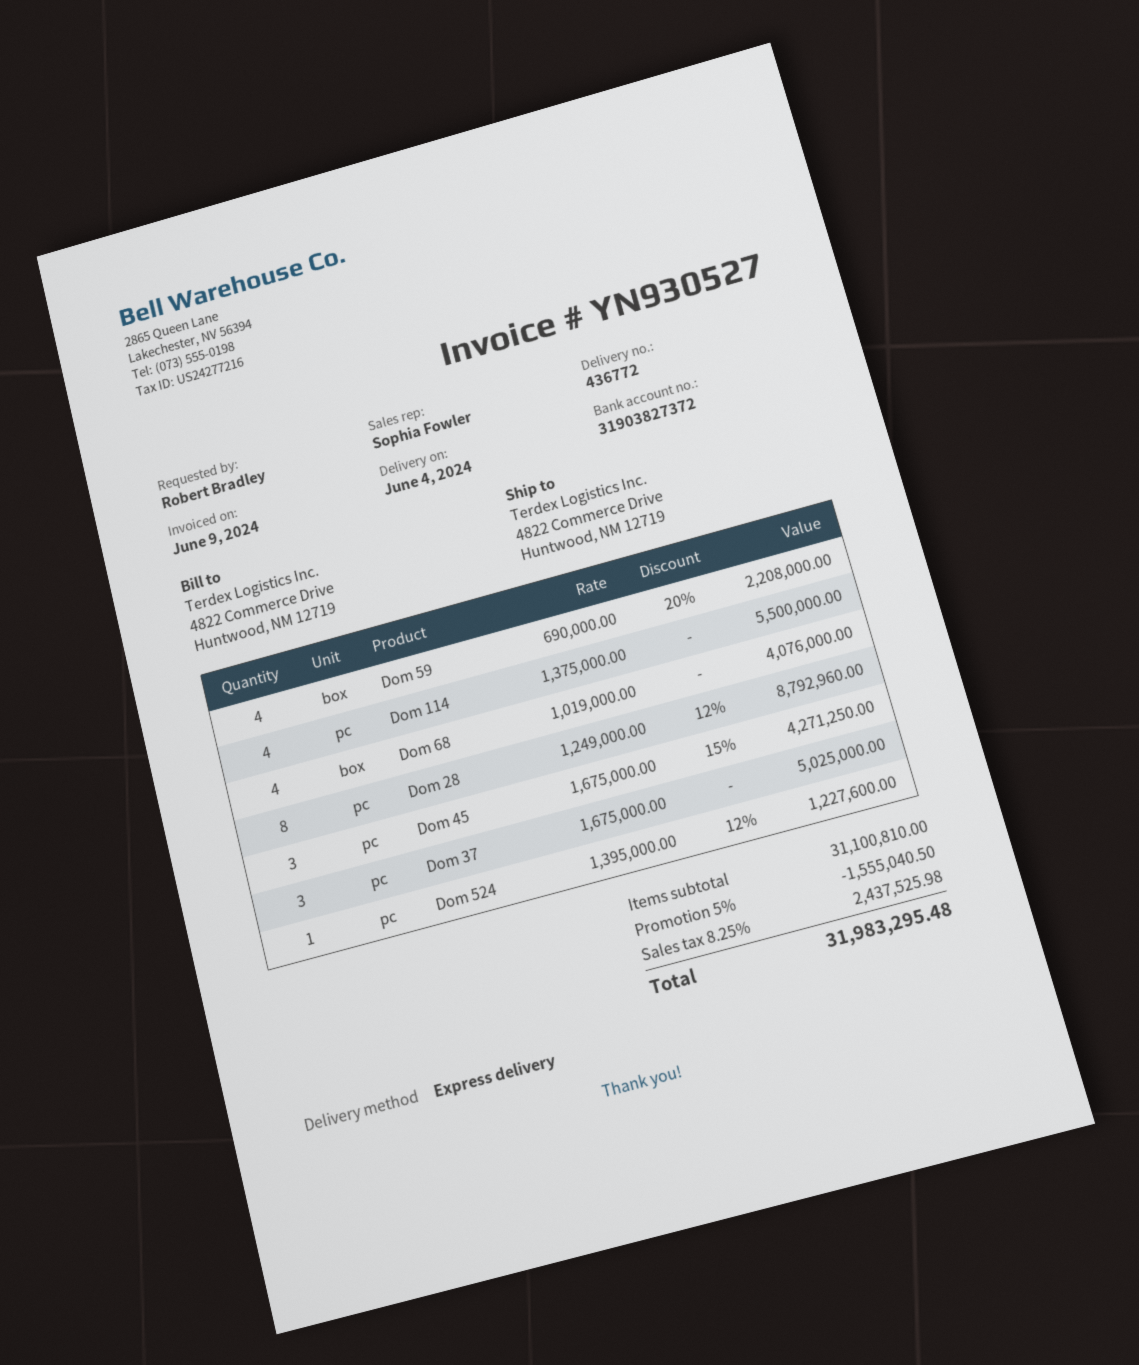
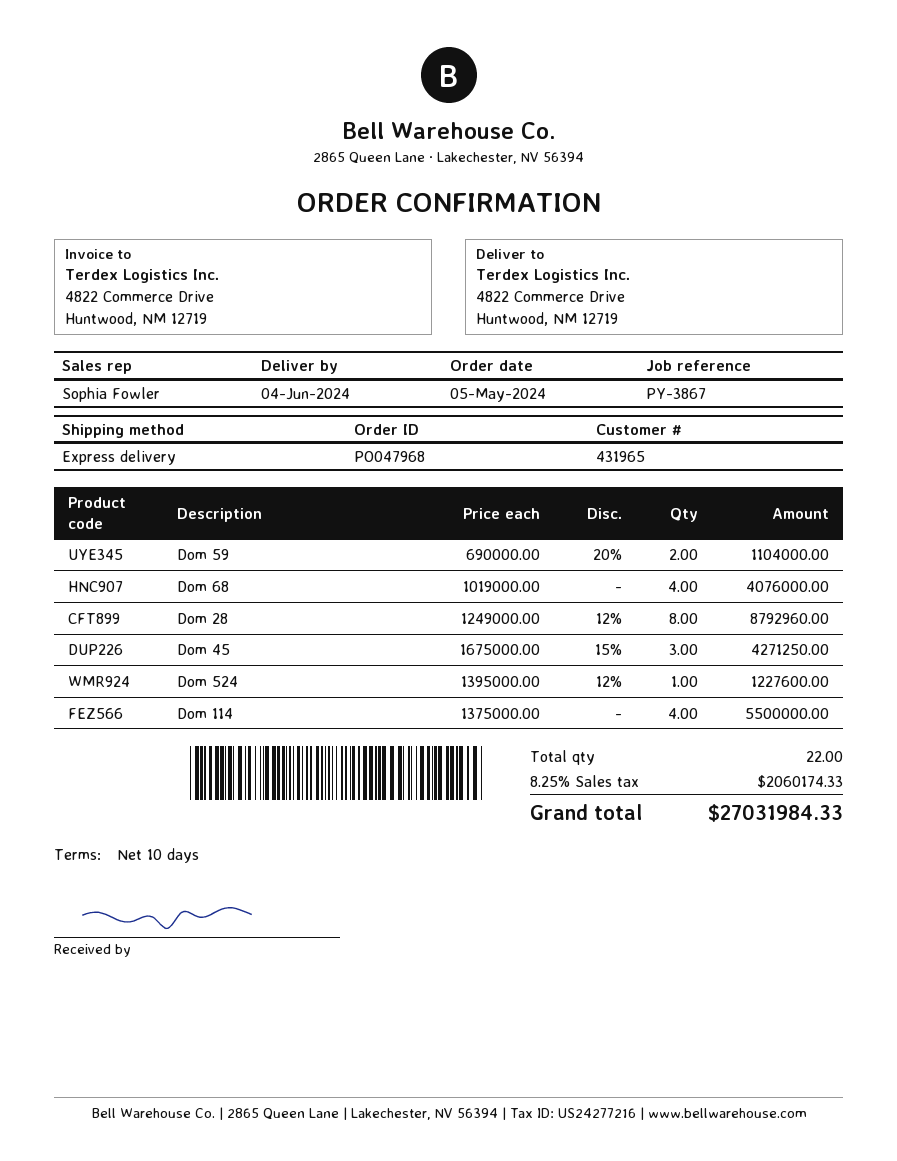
Dom 59: 4 x 690000.00 - 20% = 2208000.00 -> 2 x 690000.00 - 20% = 1104000.00
Dom 37: 3 x 1675000.00 = 5025000.00 -> none
discount: 5% = 1555040.50 -> none
tax: 8.25% = 2437525.98 -> 8.25% = 2060174.33
total: 31983295.48 -> 27031984.33

